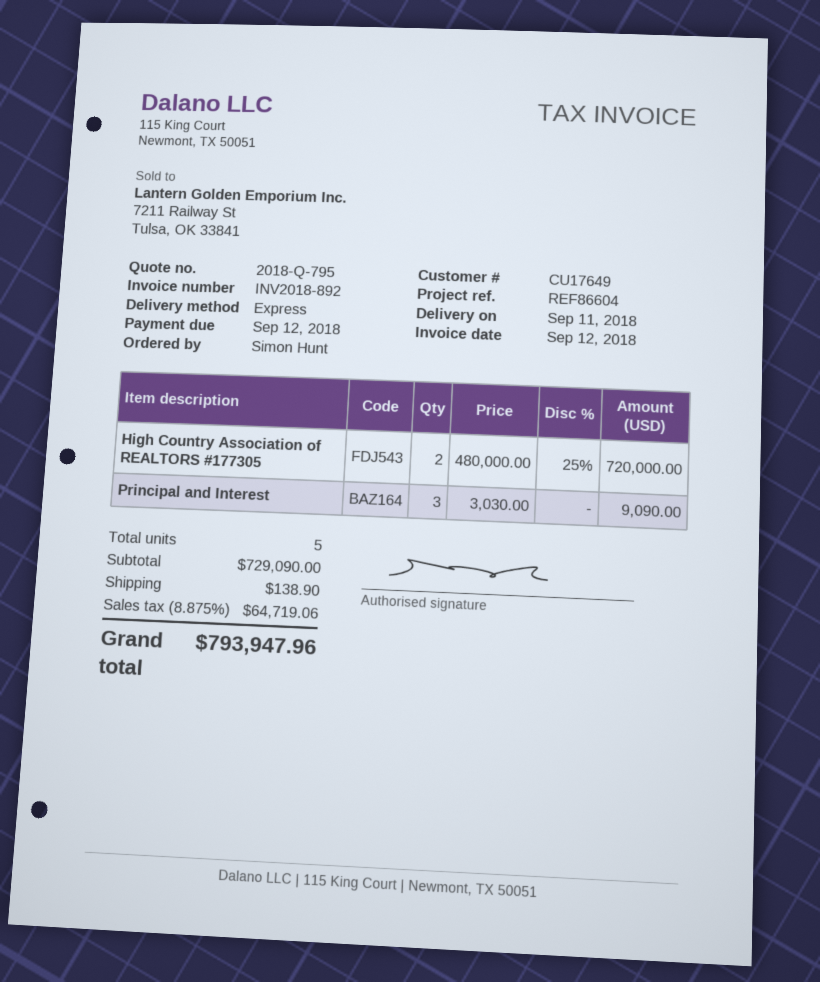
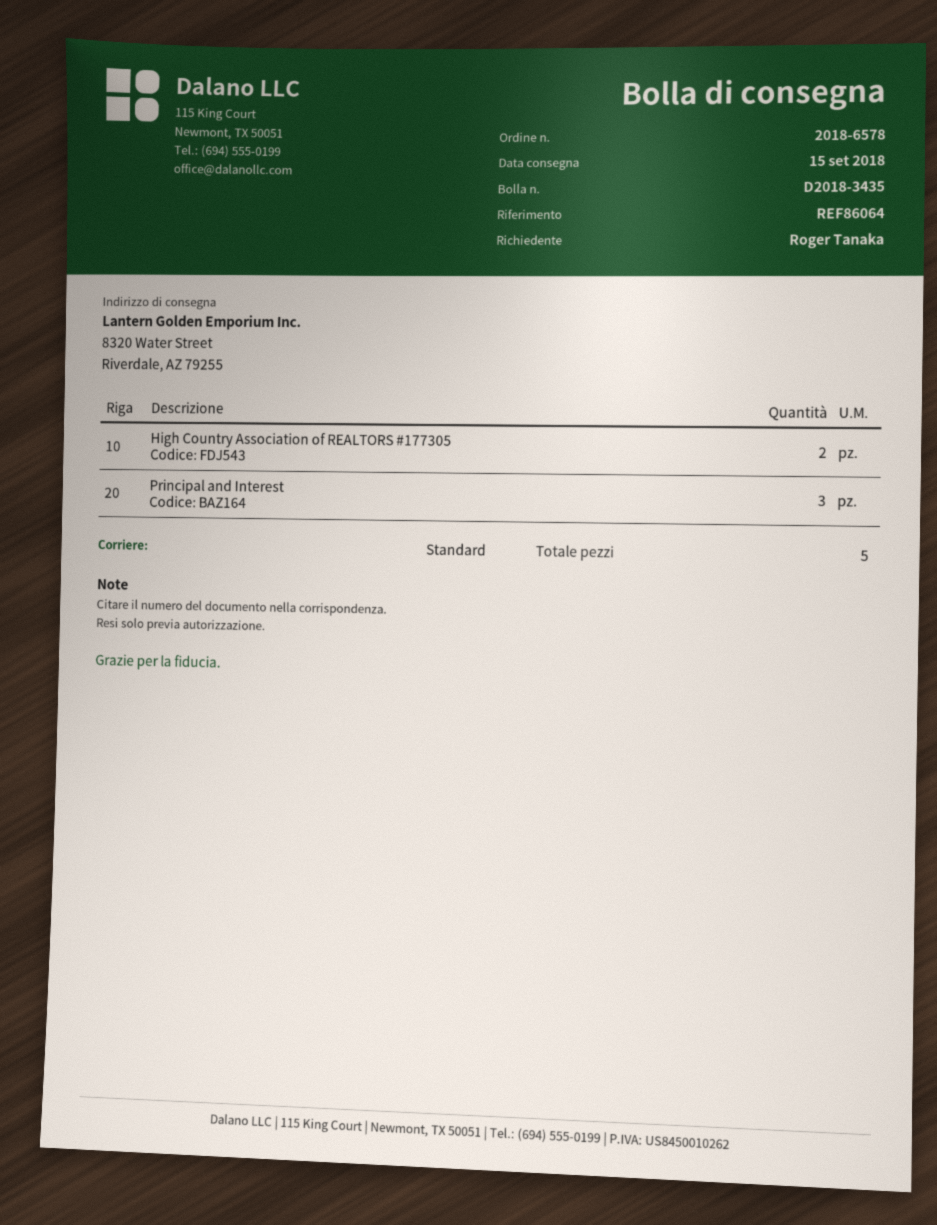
delivery date: 2018-09-11 -> 2018-09-15
reference: REF86604 -> REF86064
ordered by: Simon Hunt -> Roger Tanaka
shipping method: express -> standard

